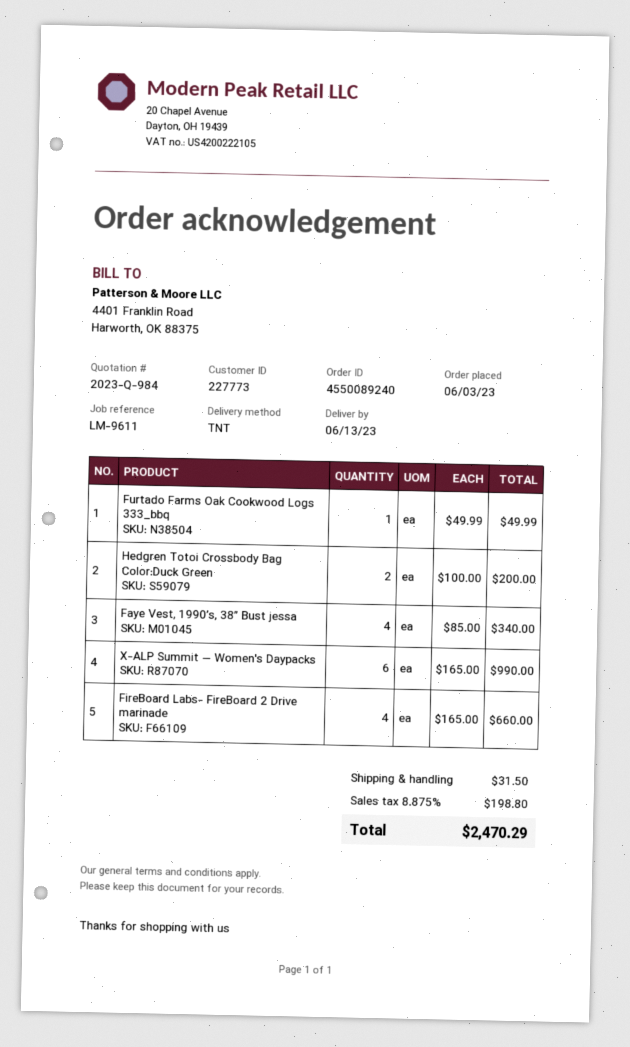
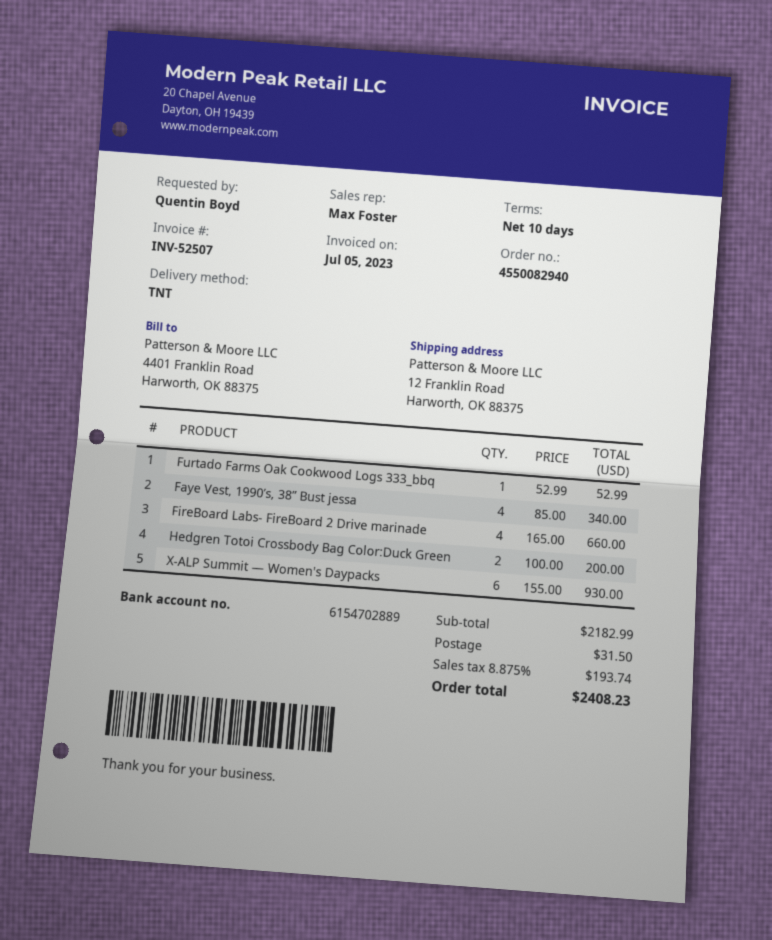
order number: 4550089240 -> 4550082940
Furtado Farms Oak Cookwood Logs 333_bbq: 1 x 49.99 = 49.99 -> 1 x 52.99 = 52.99
X-ALP Summit — Women's Daypacks: 6 x 165.00 = 990.00 -> 6 x 155.00 = 930.00
tax: 8.875% = 198.80 -> 8.875% = 193.74
total: 2470.29 -> 2408.23

